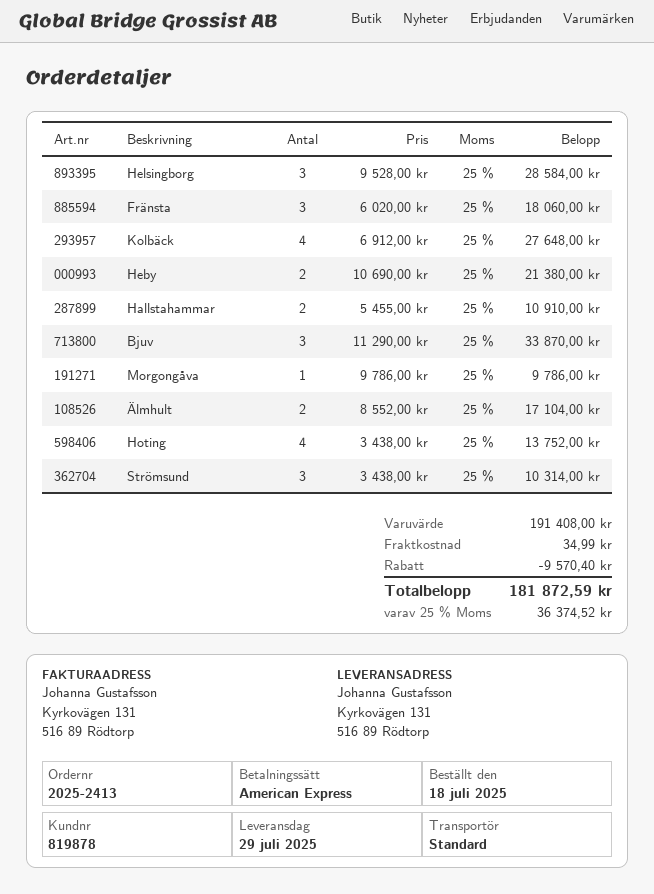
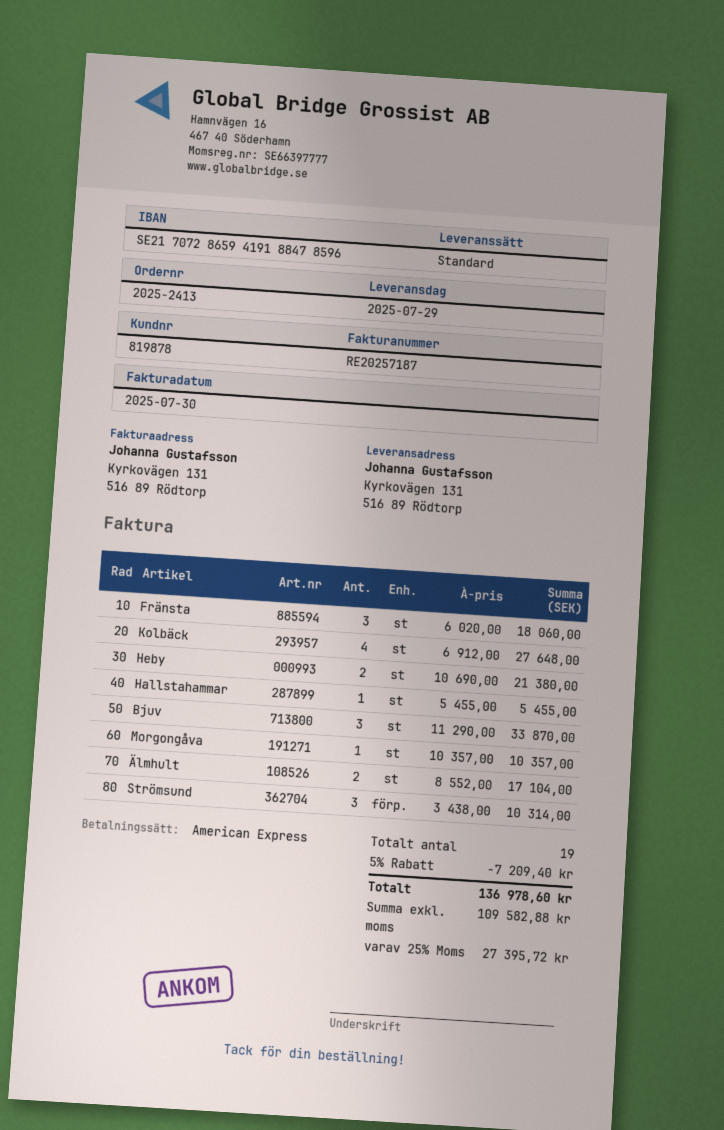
Helsingborg: 3 x 9528.00 = 28584.00 -> none
Hallstahammar: 2 x 5455.00 = 10910.00 -> 1 x 5455.00 = 5455.00
Morgongåva: 1 x 9786.00 = 9786.00 -> 1 x 10357.00 = 10357.00
Hoting: 4 x 3438.00 = 13752.00 -> none
discount: 9570.40 -> 7209.40
shipping: 34.99 -> none
tax: 25% = 36374.52 -> 25% = 27395.72
total: 181872.59 -> 136978.60

